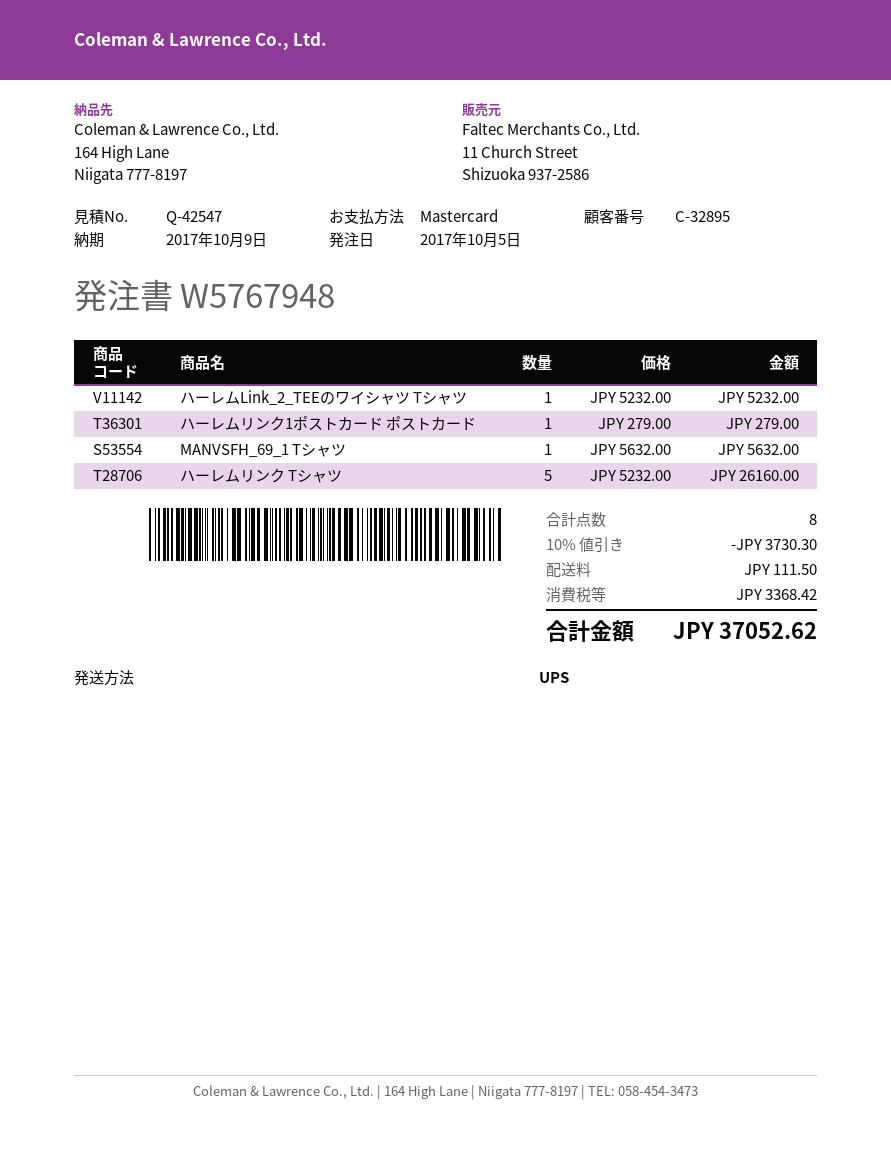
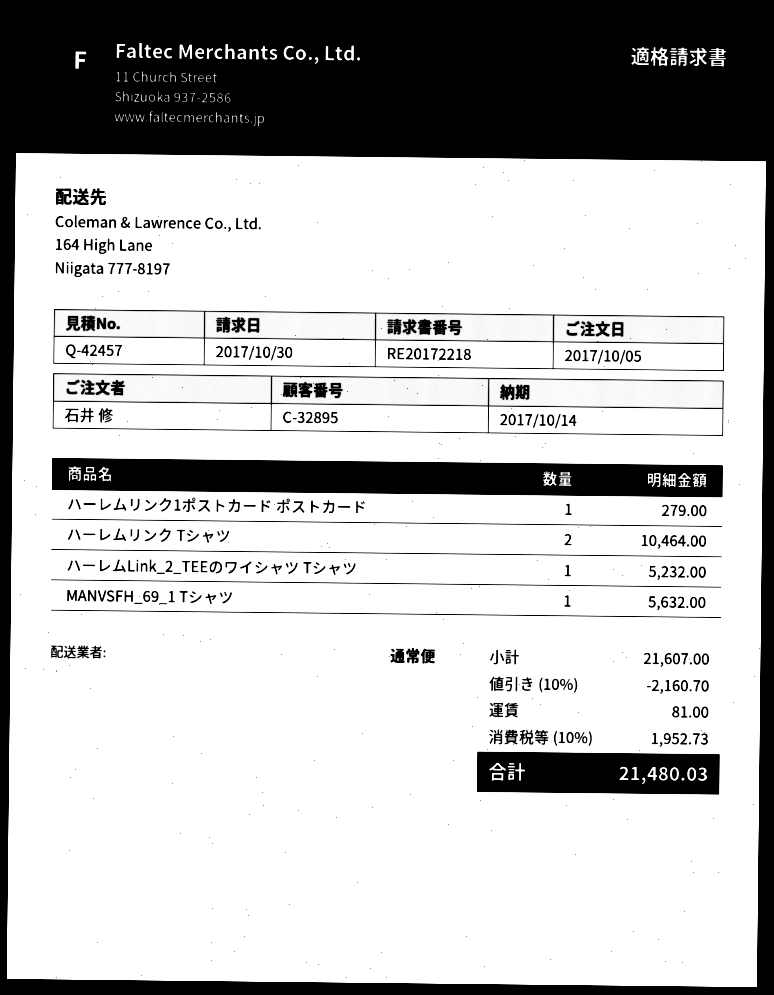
quote number: Q-42547 -> Q-42457
delivery date: 2017-10-09 -> 2017-10-14
shipping method: UPS -> standard
ハーレムリンク Tシャツ: 5 for 26160.00 -> 2 for 10464.00
discount: 10% = 3730.30 -> 10% = 2160.70
shipping: 111.50 -> 81.00
tax: 3368.42 -> 1952.73
total: 37052.62 -> 21480.03

